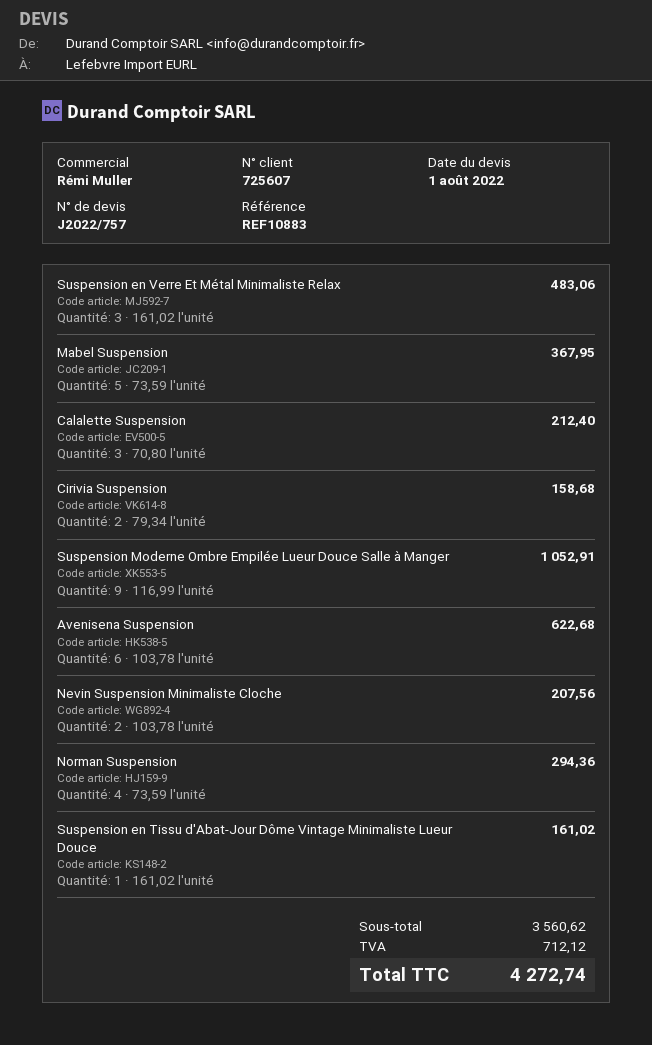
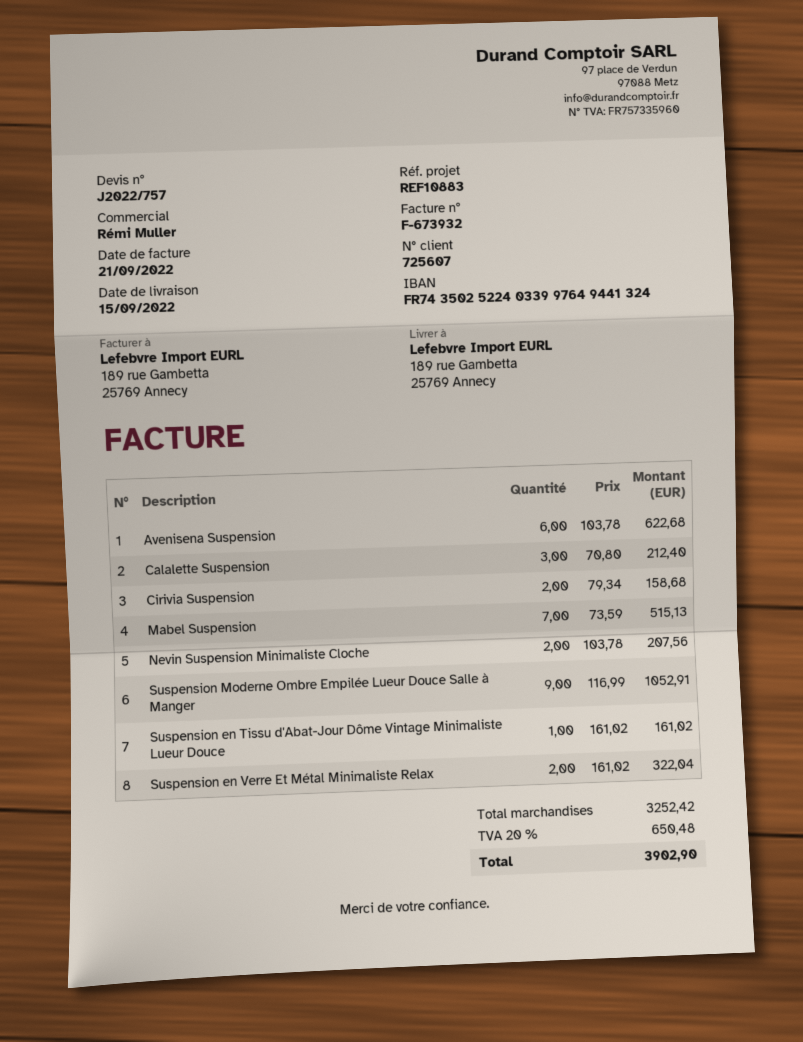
Suspension en Verre Et Métal Minimaliste Relax: 3 x 161.02 = 483.06 -> 2 x 161.02 = 322.04
Mabel Suspension: 5 x 73.59 = 367.95 -> 7 x 73.59 = 515.13
Norman Suspension: 4 x 73.59 = 294.36 -> none
subtotal: 3560.62 -> 3252.42
tax: 712.12 -> 650.48
total: 4272.74 -> 3902.90

